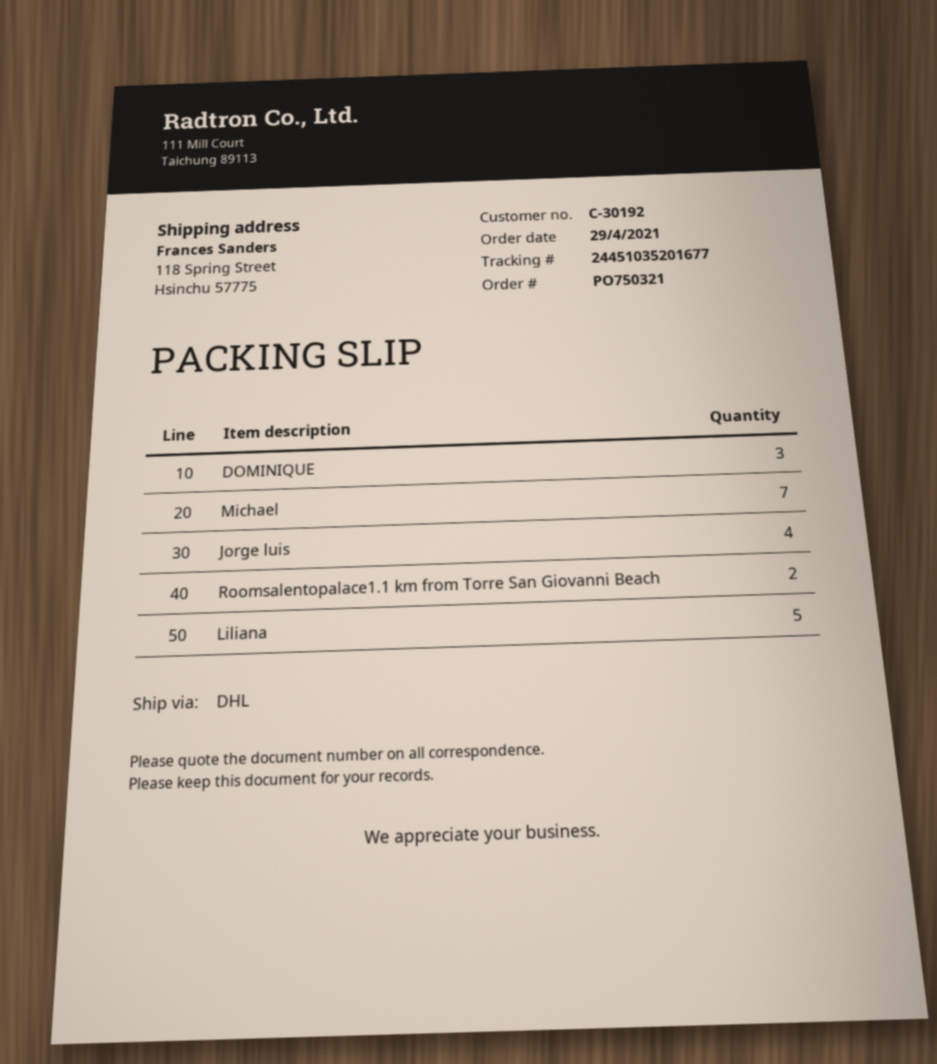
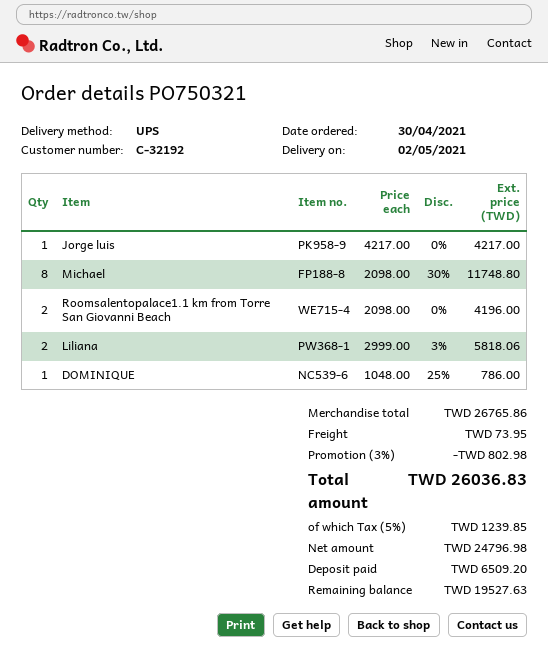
order date: 2021-04-29 -> 2021-04-30
customer number: C-30192 -> C-32192
shipping method: DHL -> UPS
DOMINIQUE: 3 -> 1
Michael: 7 -> 8
Jorge luis: 4 -> 1
Liliana: 5 -> 2

